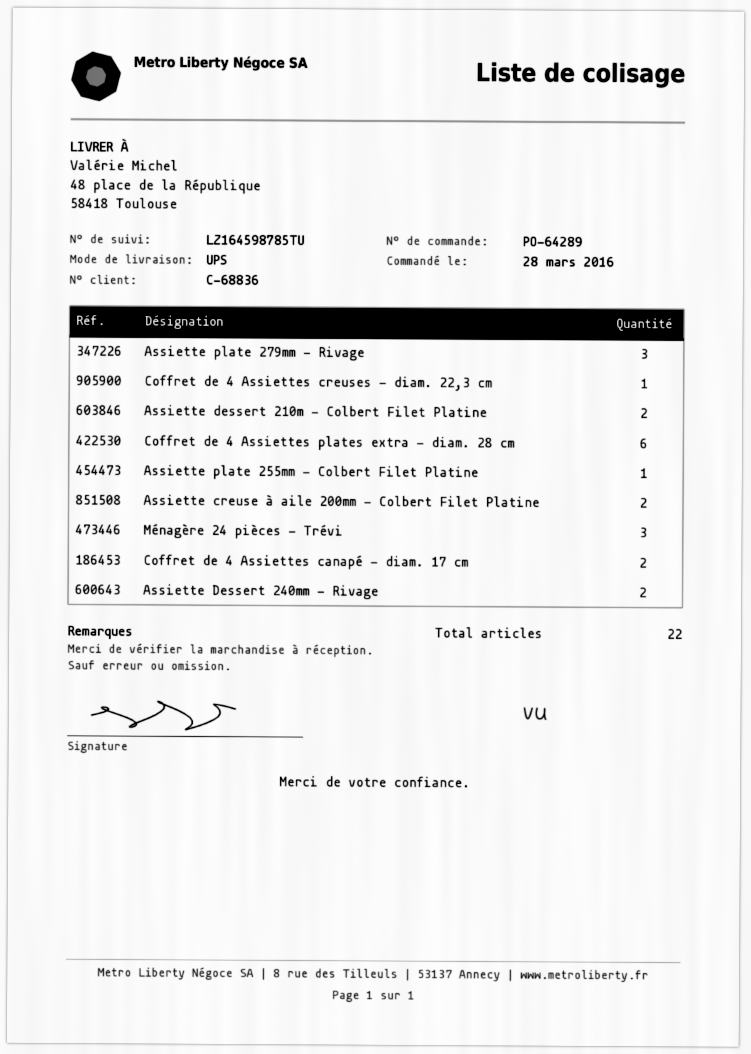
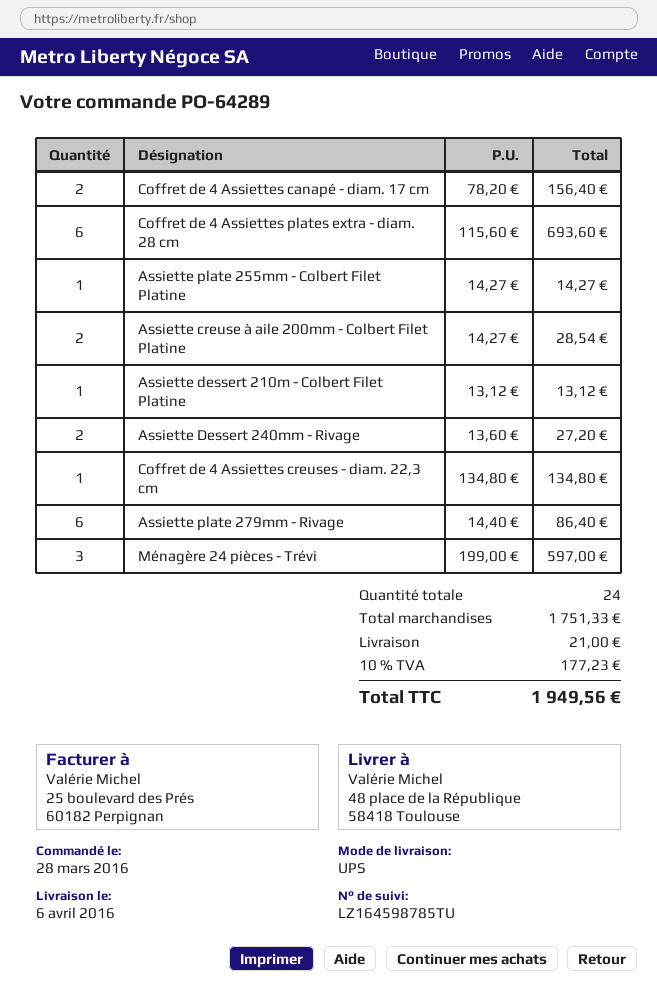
Assiette plate 279mm - Rivage: 3 -> 6
Assiette dessert 210m - Colbert Filet Platine: 2 -> 1
total quantity: 22 -> 24

